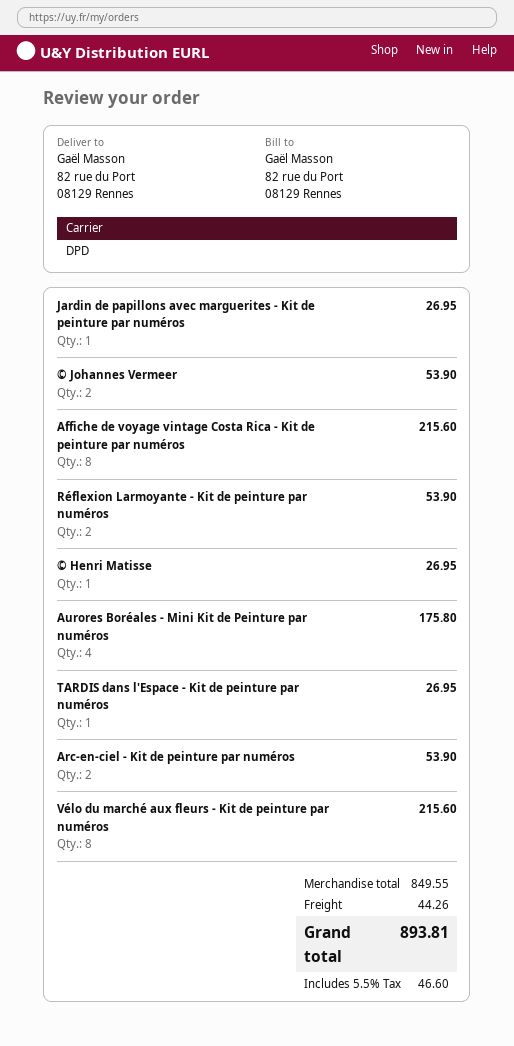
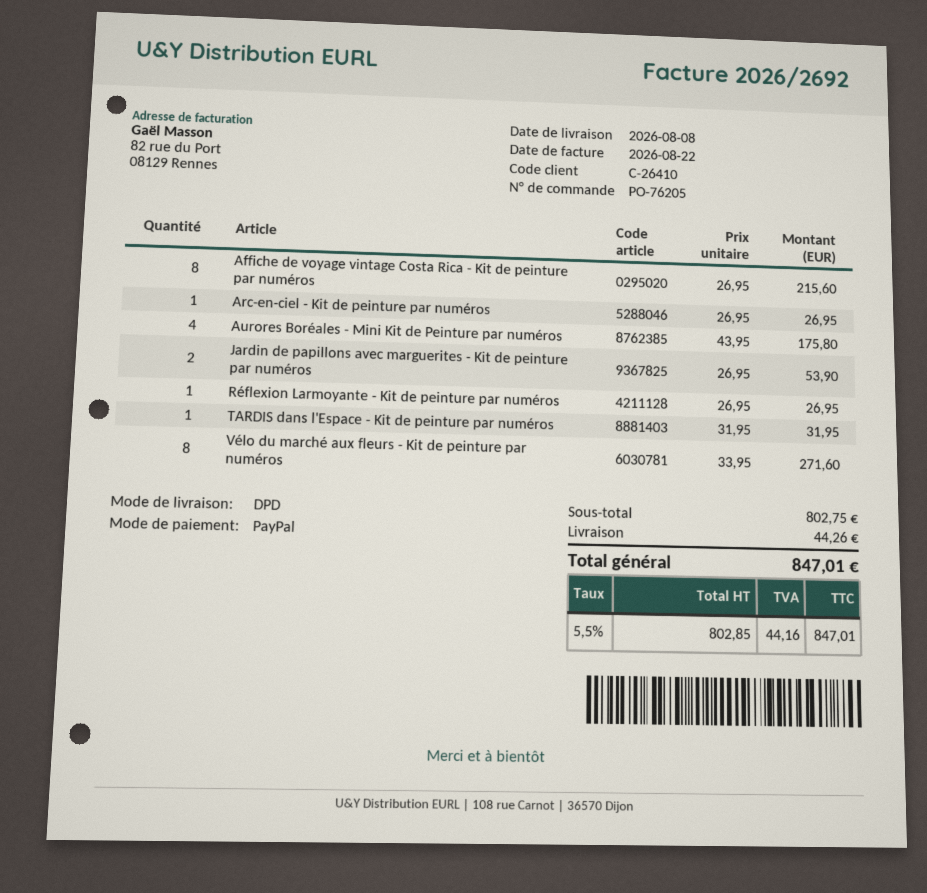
Jardin de papillons avec marguerites - Kit de peinture par numéros: 1 for 26.95 -> 2 for 53.90
© Johannes Vermeer: 2 for 53.90 -> none
Réflexion Larmoyante - Kit de peinture par numéros: 2 for 53.90 -> 1 for 26.95
© Henri Matisse: 1 for 26.95 -> none
TARDIS dans l'Espace - Kit de peinture par numéros: 1 for 26.95 -> 1 for 31.95
Arc-en-ciel - Kit de peinture par numéros: 2 for 53.90 -> 1 for 26.95
Vélo du marché aux fleurs - Kit de peinture par numéros: 8 for 215.60 -> 8 for 271.60
subtotal: 849.55 -> 802.75
tax: 5.5% = 46.60 -> 5.5% = 44.16
total: 893.81 -> 847.01

